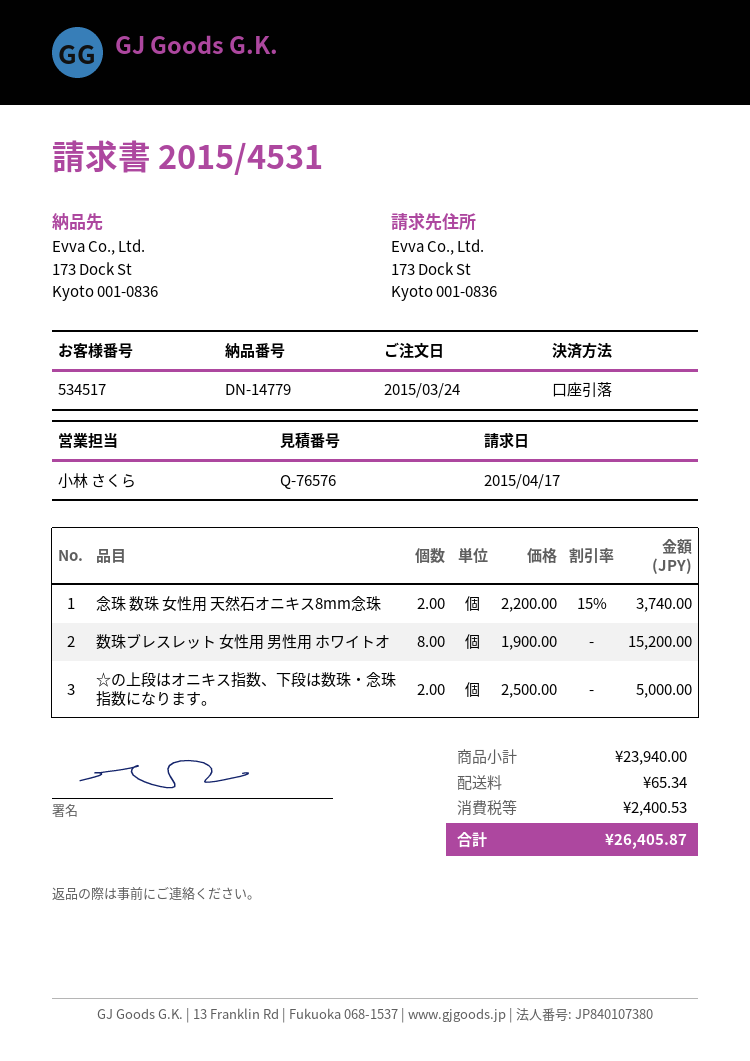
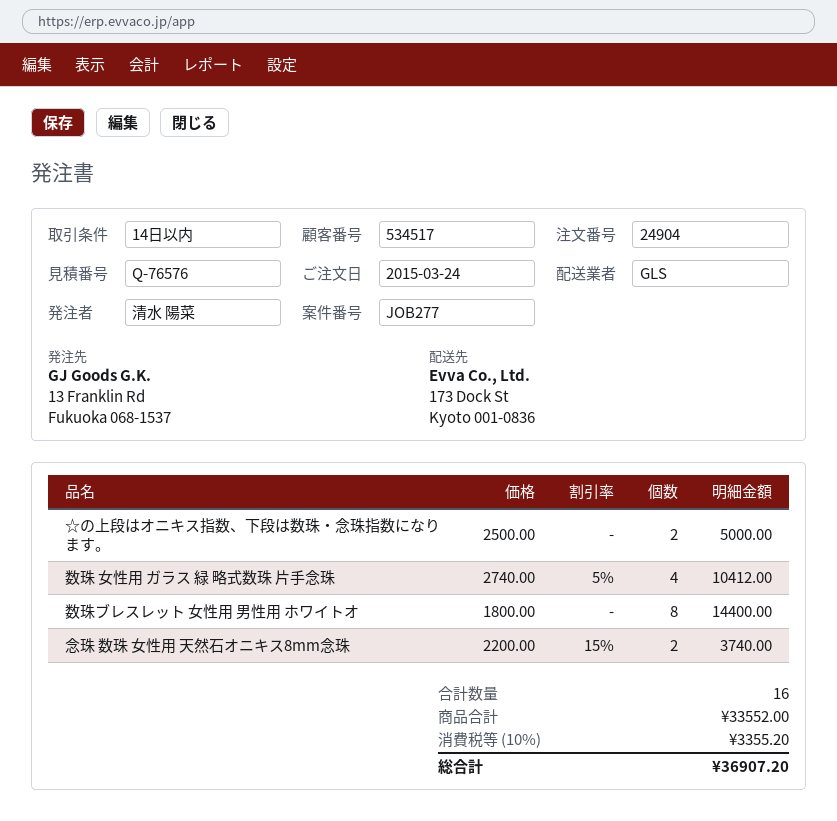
数珠ブレスレット 女性用 男性用 ホワイトオ: 8 x 1900.00 = 15200.00 -> 8 x 1800.00 = 14400.00
数珠 女性用 ガラス 緑 略式数珠 片手念珠: none -> 4 x 2740.00 - 5% = 10412.00
subtotal: 23940.00 -> 33552.00
shipping: 65.34 -> none
tax: 2400.53 -> 3355.20
total: 26405.87 -> 36907.20

